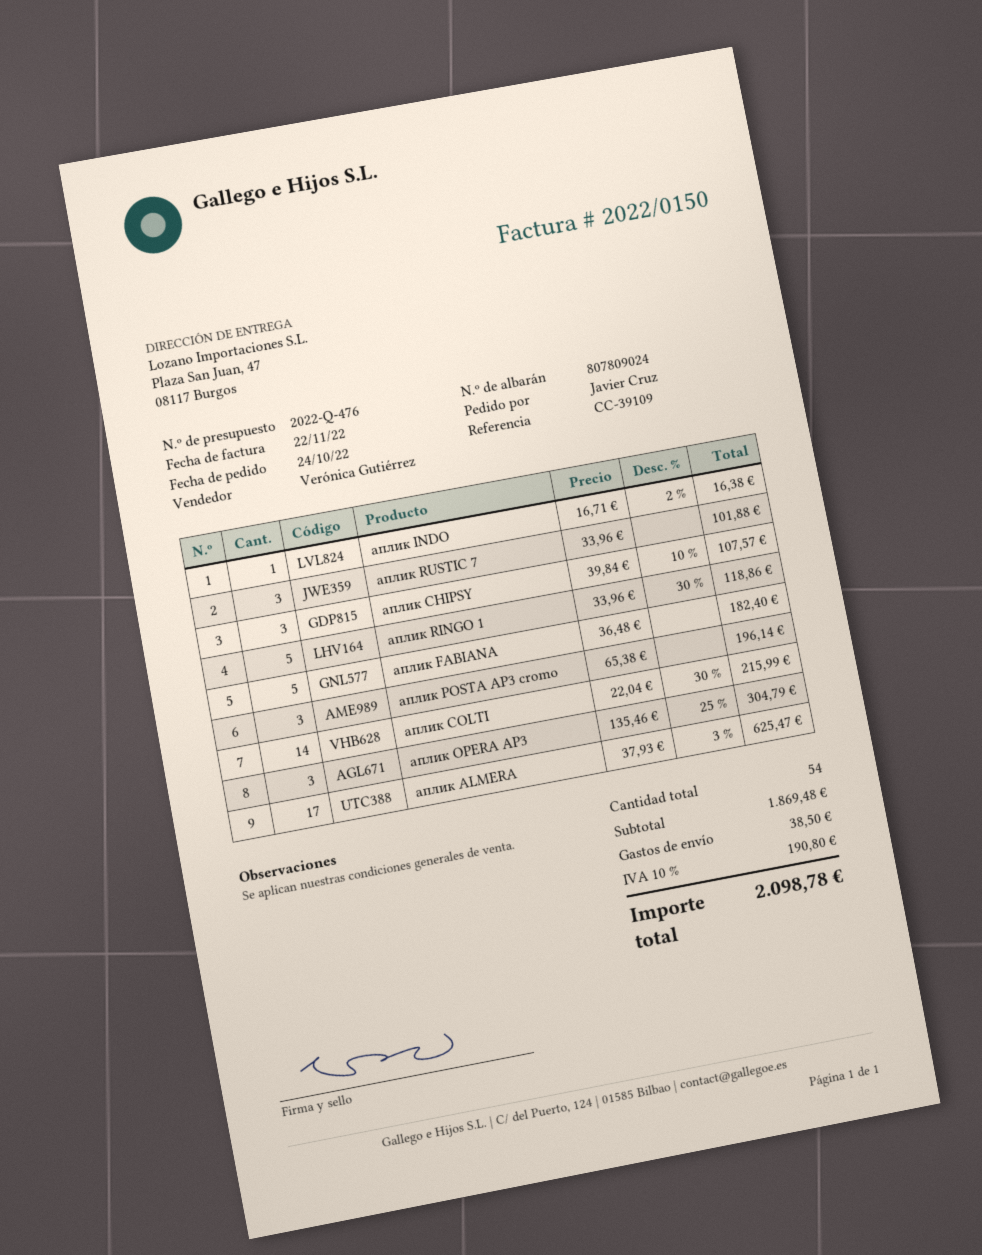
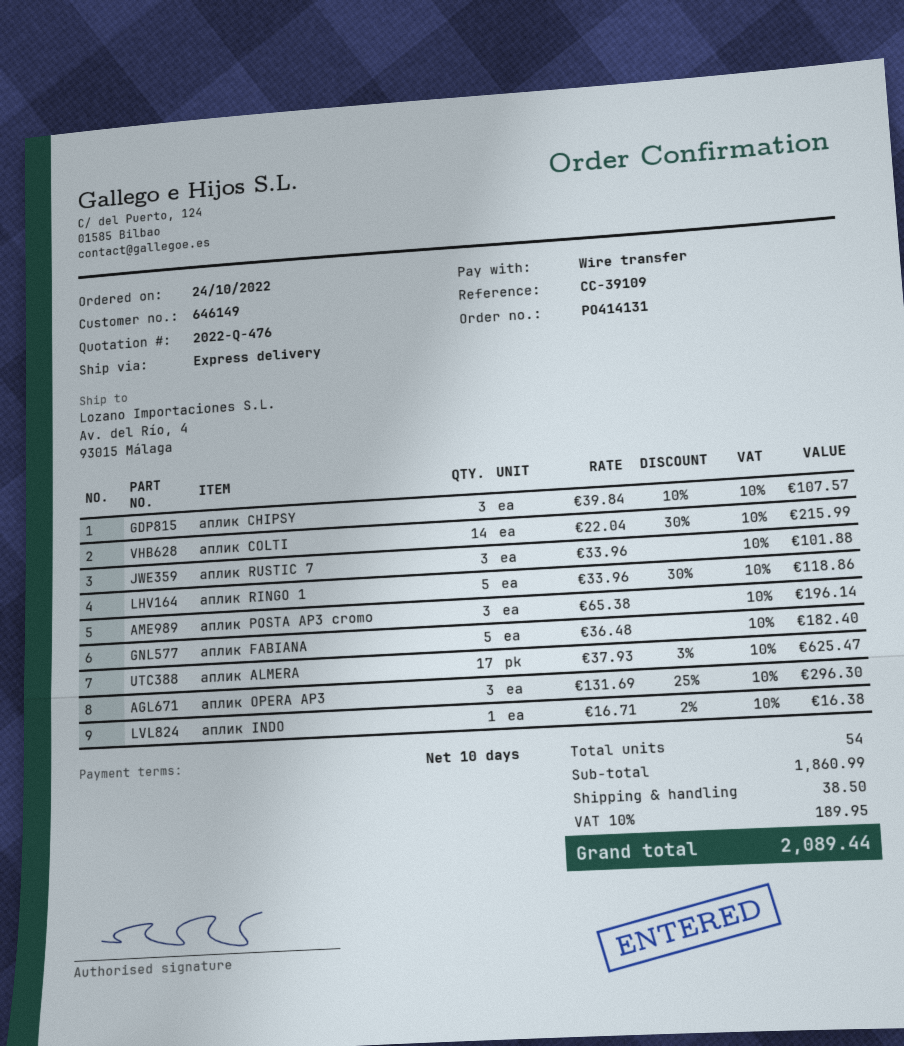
ship to: Plaza San Juan, 47, 08117 Burgos -> Av. del Río, 4, 93015 Málaga
аплик OPERA AP3: 3 x 135.46 - 25% = 304.79 -> 3 x 131.69 - 25% = 296.30
subtotal: 1869.48 -> 1860.99
tax: 10% = 190.80 -> 10% = 189.95
total: 2098.78 -> 2089.44

